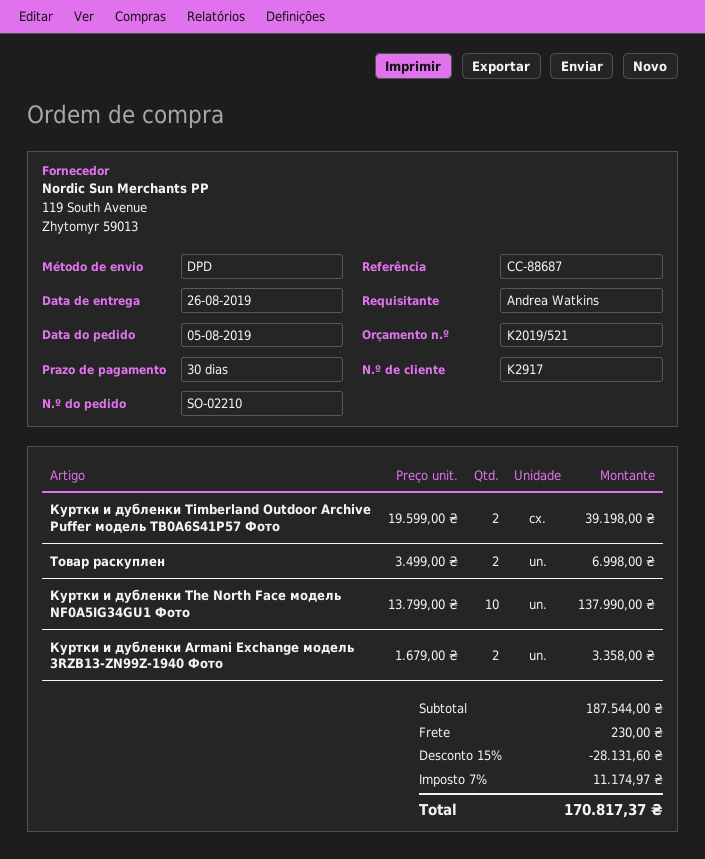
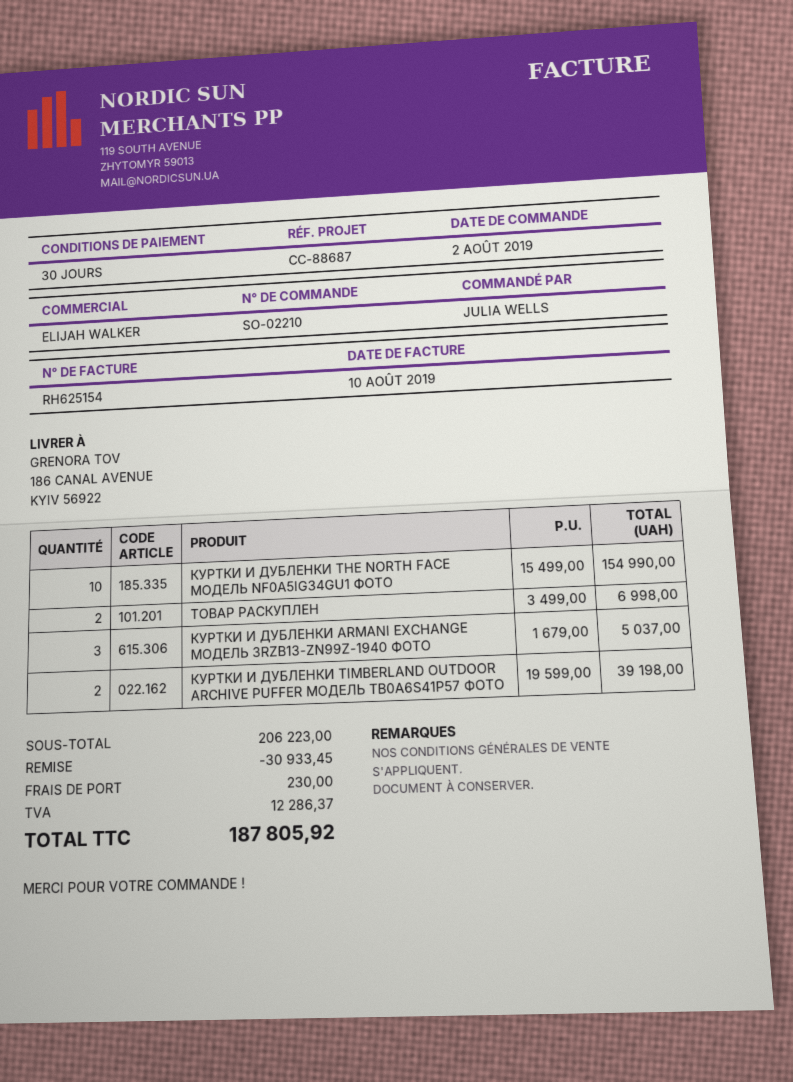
order date: 2019-08-05 -> 2019-08-02
ordered by: Andrea Watkins -> JULIA WELLS
Куртки и дубленки The North Face модель NF0A5IG34GU1 Фото: 10 x 13799.00 = 137990.00 -> 10 x 15499.00 = 154990.00
Куртки и дубленки Armani Exchange модель 3RZB13-ZN99Z-1940 Фото: 2 x 1679.00 = 3358.00 -> 3 x 1679.00 = 5037.00
subtotal: 187544.00 -> 206223.00
discount: 28131.60 -> 30933.45
tax: 11174.97 -> 12286.37
total: 170817.37 -> 187805.92

